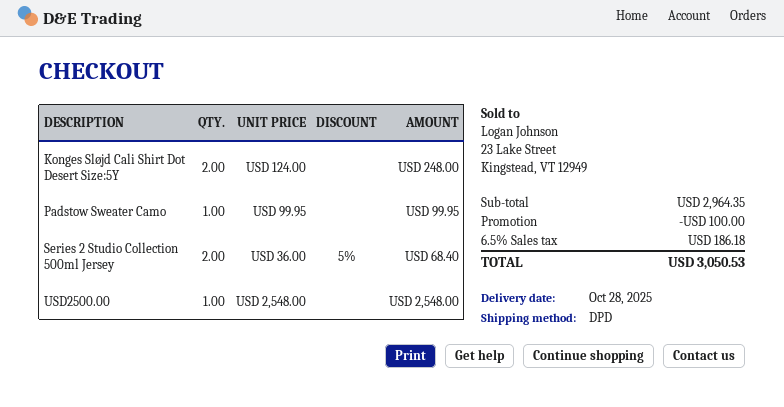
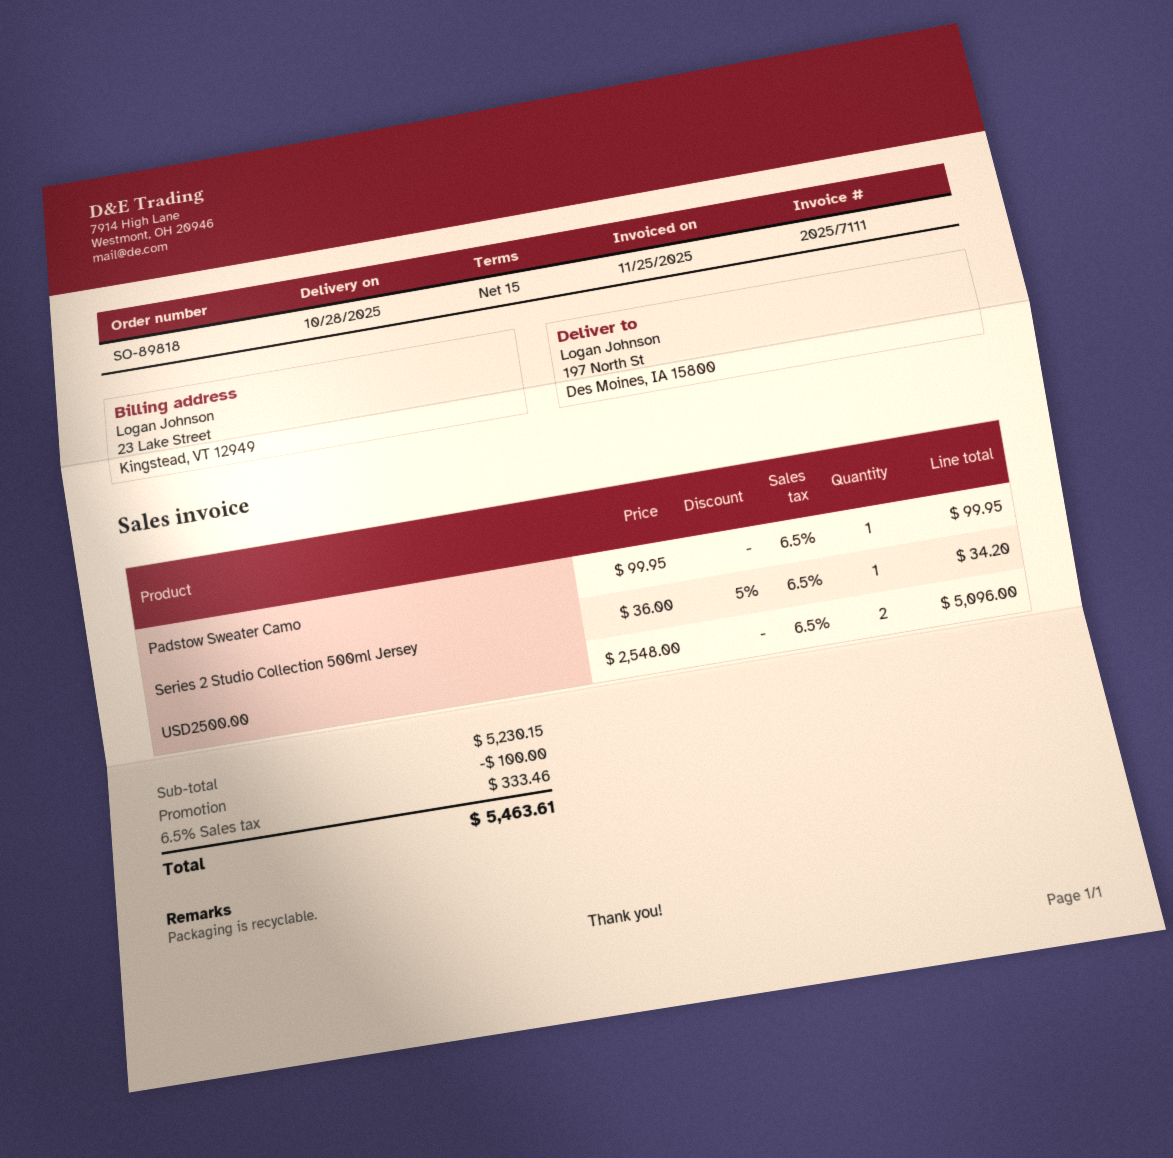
Konges Sløjd Cali Shirt Dot Desert Size:5Y: 2 x 124.00 = 248.00 -> none
Series 2 Studio Collection 500ml Jersey: 2 x 36.00 - 5% = 68.40 -> 1 x 36.00 - 5% = 34.20
USD2500.00: 1 x 2548.00 = 2548.00 -> 2 x 2548.00 = 5096.00
subtotal: 2964.35 -> 5230.15
tax: 6.5% = 186.18 -> 6.5% = 333.46
total: 3050.53 -> 5463.61

